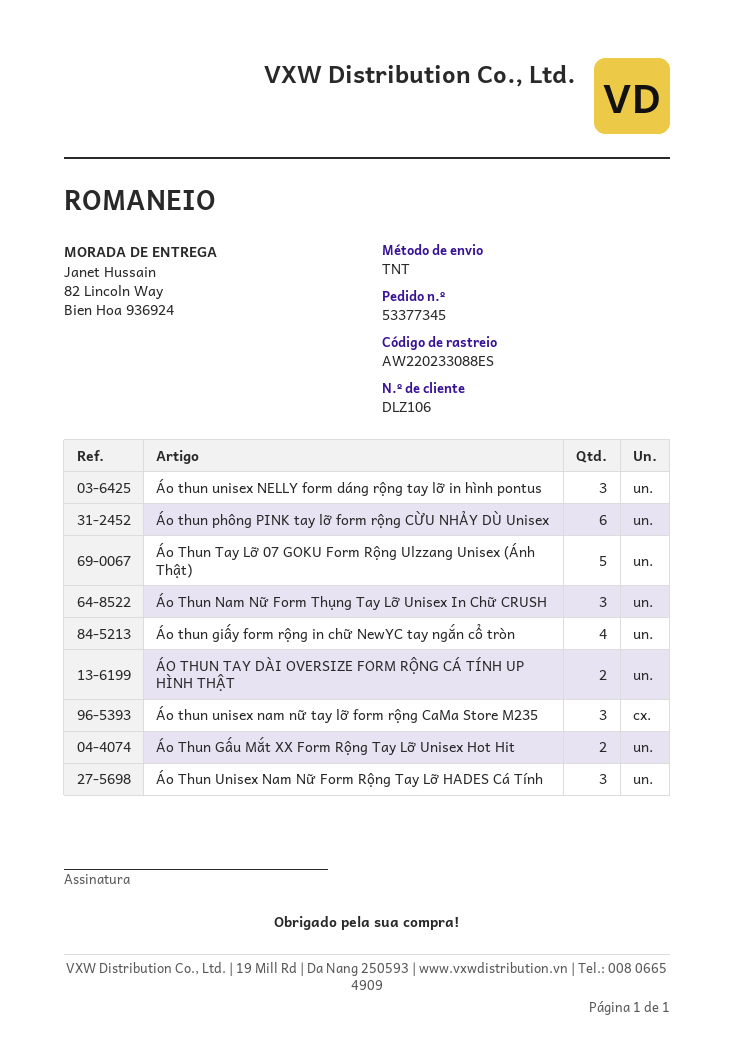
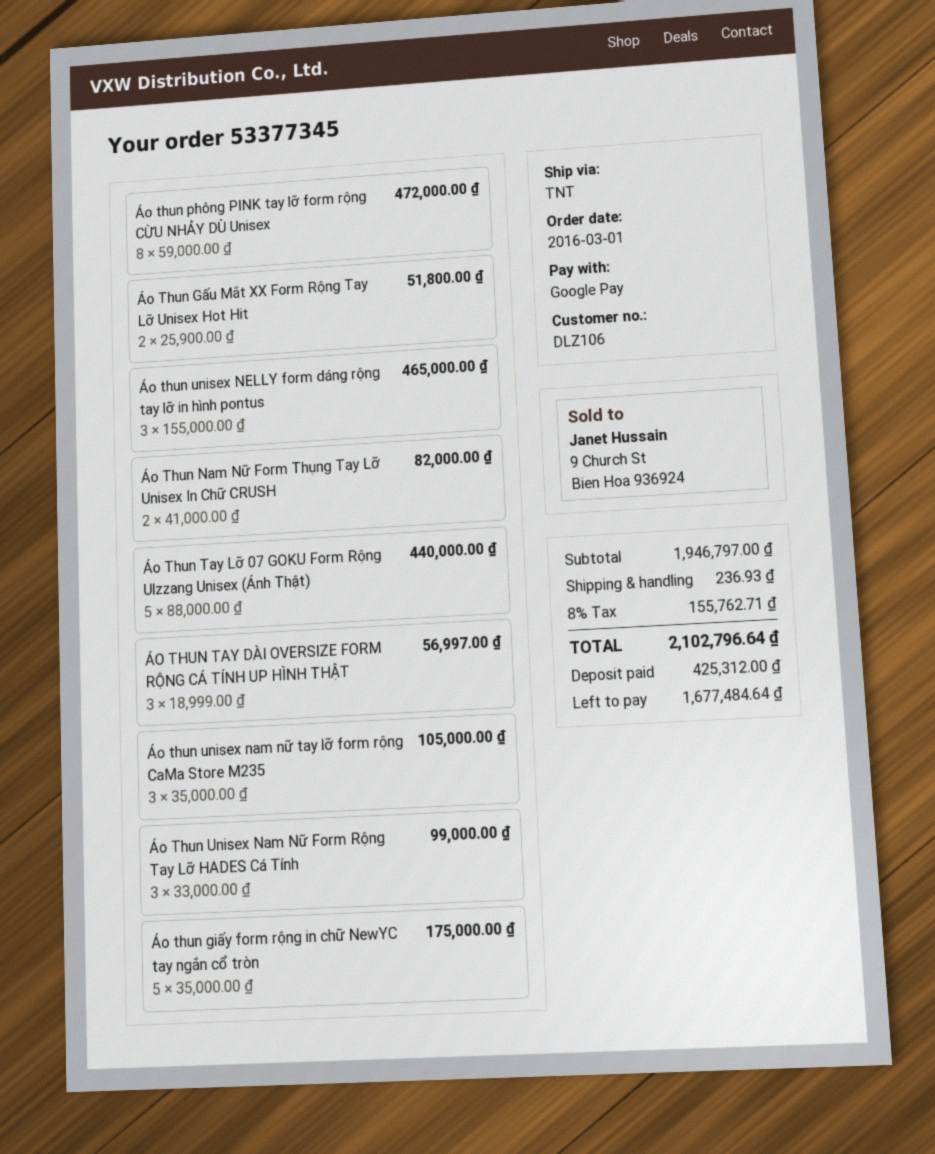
Áo thun phông PINK tay lỡ form rộng CỪU NHẢY DÙ Unisex: 6 -> 8
Áo Thun Nam Nữ Form Thụng Tay Lỡ Unisex In Chữ CRUSH: 3 -> 2
Áo thun giấy form rộng in chữ NewYC tay ngắn cổ tròn: 4 -> 5
ÁO THUN TAY DÀI OVERSIZE FORM RỘNG CÁ TÍNH UP HÌNH THẬT: 2 -> 3

